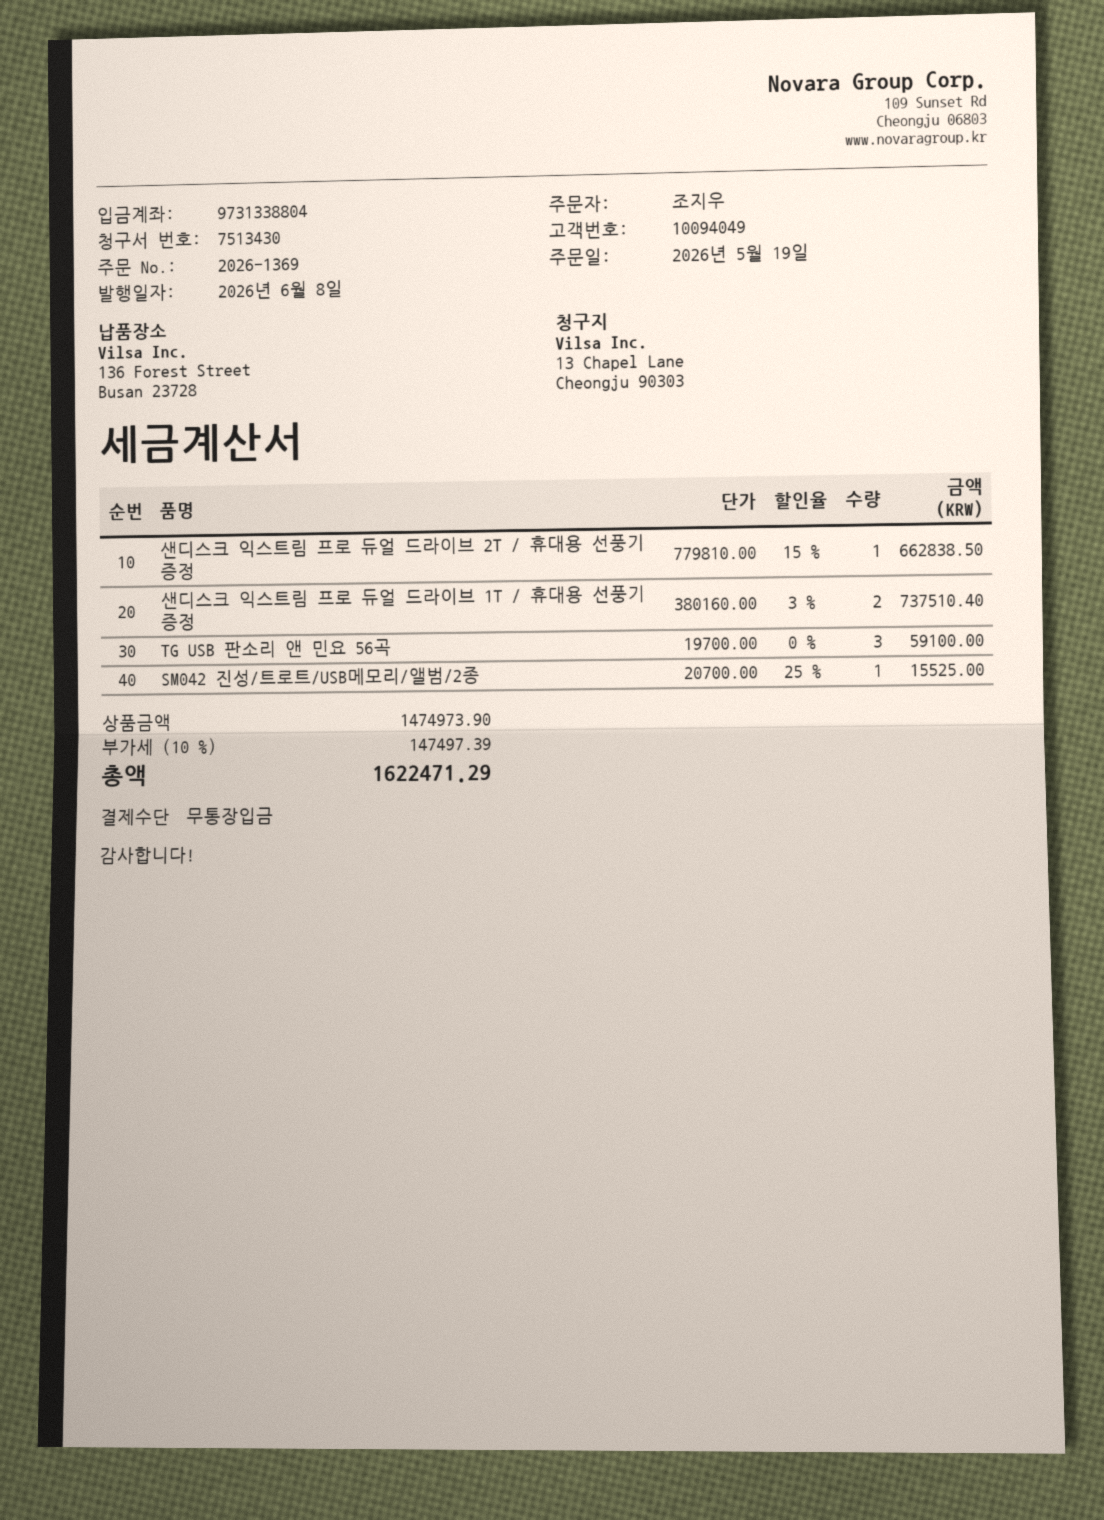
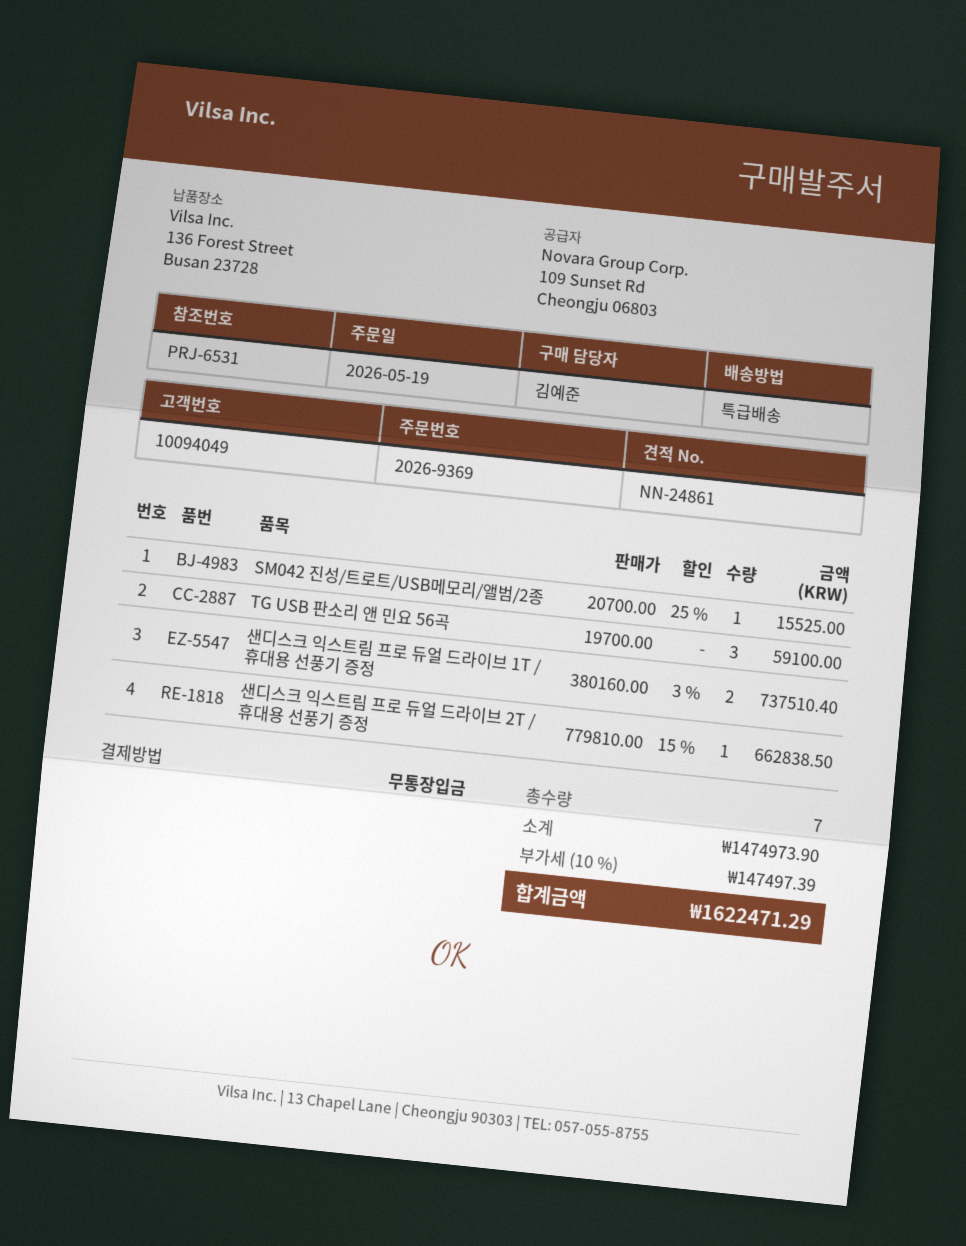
order number: 2026-1369 -> 2026-9369
ordered by: 조지우 -> 김예준

